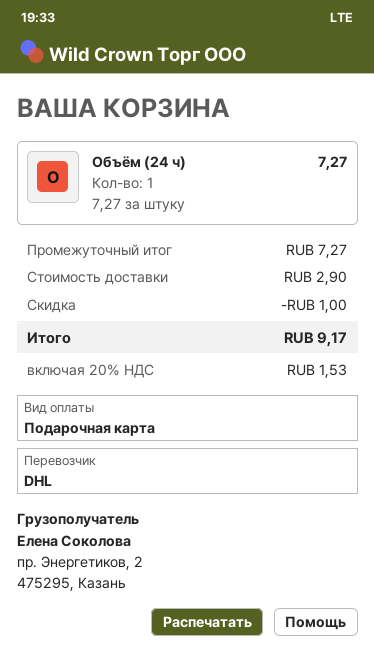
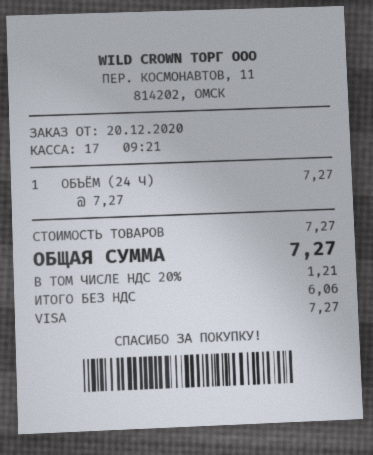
payment method: gift card -> Visa
discount: 1.00 -> none
shipping: 2.90 -> none
tax: 20% = 1.53 -> 20% = 1.21
total: 9.17 -> 7.27

